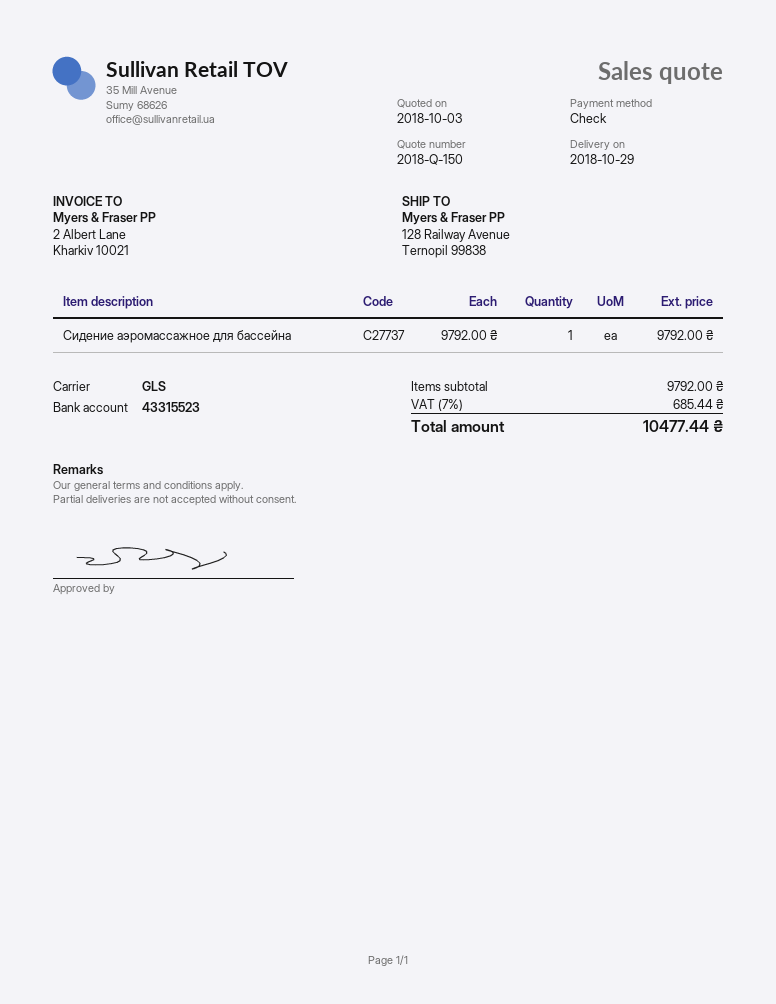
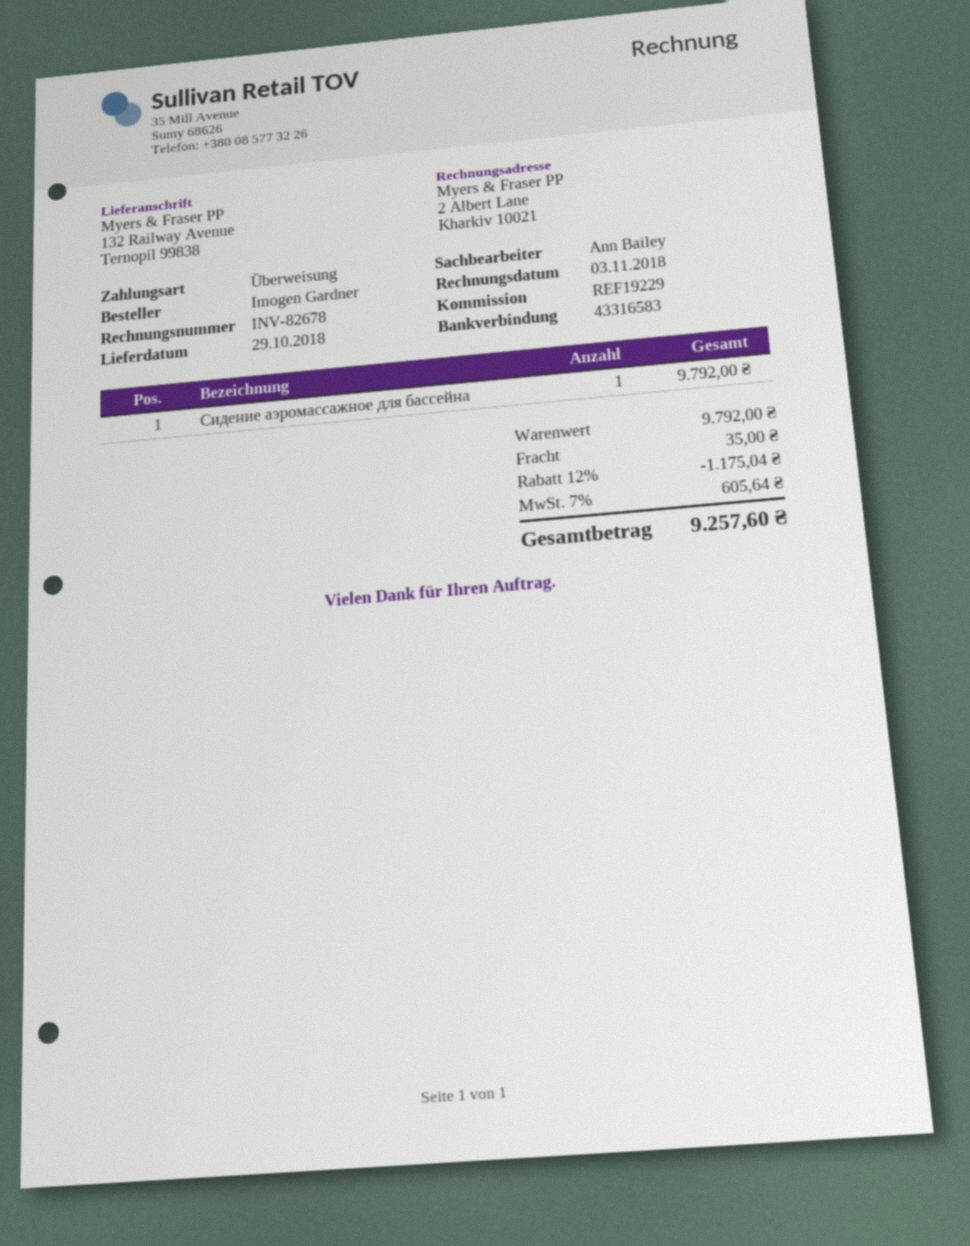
payment method: cheque -> bank transfer
bank account: 43315523 -> 43316583
ship to: 128 Railway Avenue, Ternopil 99838 -> 132 Railway Avenue, Ternopil 99838
discount: none -> 12% = 1175.04
shipping: none -> 35.00
tax: 7% = 685.44 -> 7% = 605.64
total: 10477.44 -> 9257.60

